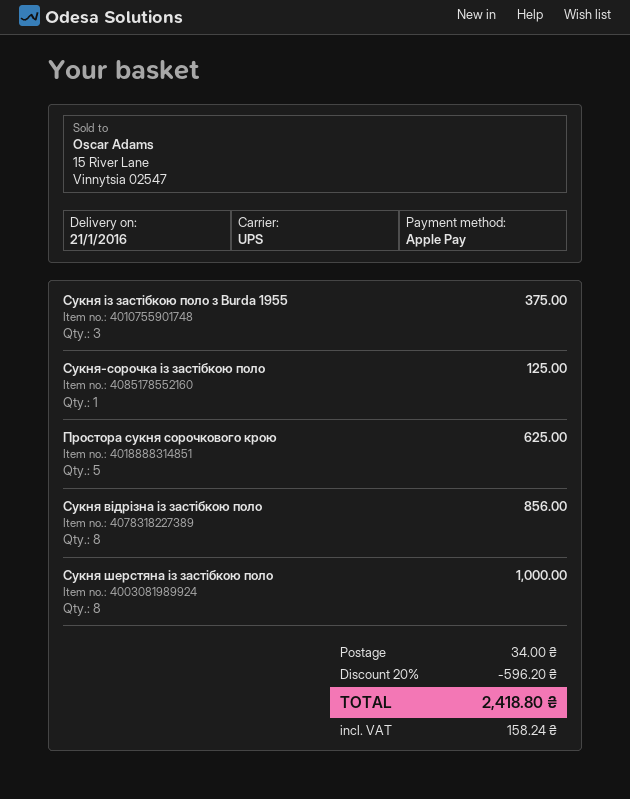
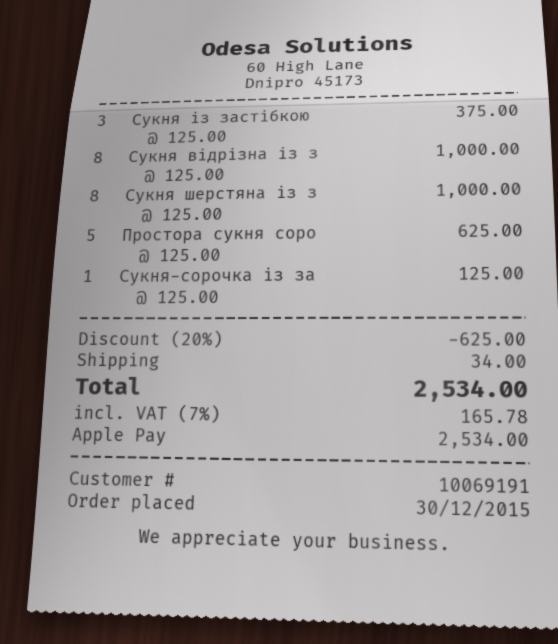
Сукня відрізна із застібкою поло: 8 for 856.00 -> 8 for 1000.00
discount: 20% = 596.20 -> 20% = 625.00
tax: 158.24 -> 165.78
total: 2418.80 -> 2534.00

